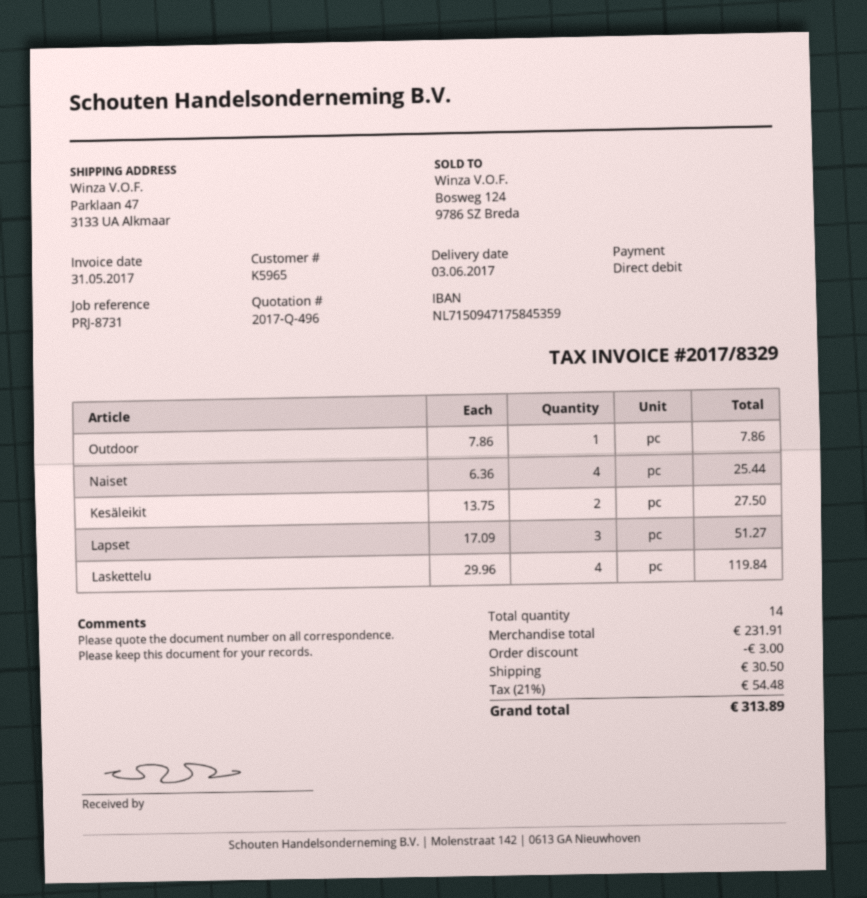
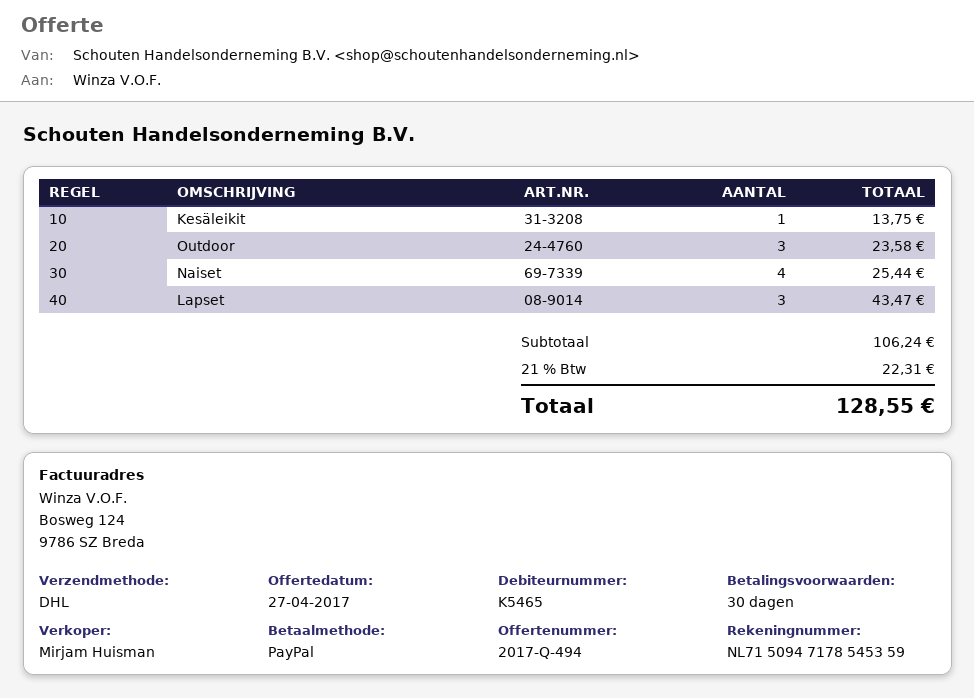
quote number: 2017-Q-496 -> 2017-Q-494
customer number: K5965 -> K5465
payment method: direct debit -> PayPal
bank account: NL7150947175845359 -> NL7150947178545359
Outdoor: 1 for 7.86 -> 3 for 23.58
Kesäleikit: 2 for 27.50 -> 1 for 13.75
Lapset: 3 for 51.27 -> 3 for 43.47
Laskettelu: 4 for 119.84 -> none
subtotal: 231.91 -> 106.24
discount: 3.00 -> none
shipping: 30.50 -> none
tax: 21% = 54.48 -> 21% = 22.31
total: 313.89 -> 128.55

